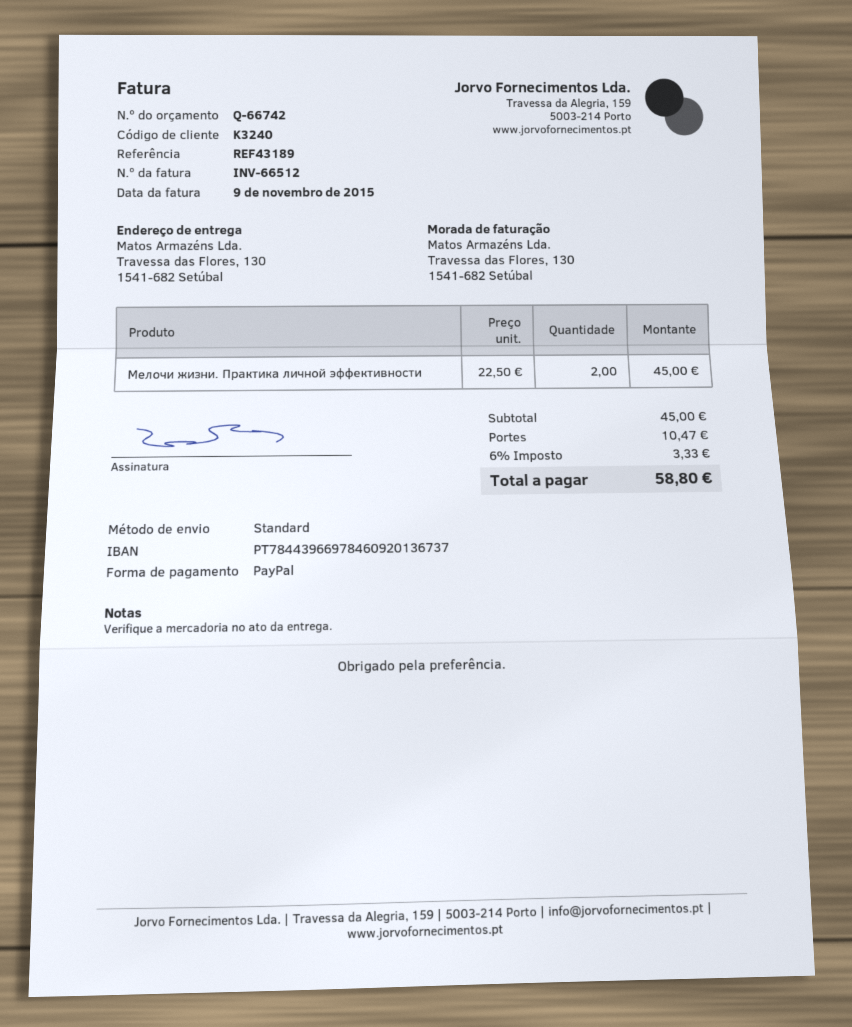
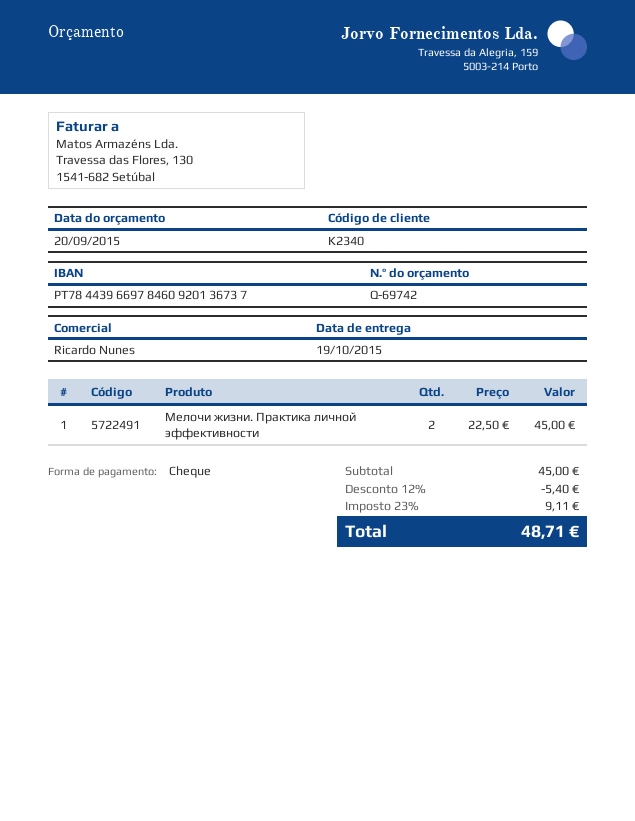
quote number: Q-66742 -> Q-69742
customer number: K3240 -> K2340
payment method: PayPal -> cheque
discount: none -> 12% = 5.40
shipping: 10.47 -> none
tax: 6% = 3.33 -> 23% = 9.11
total: 58.80 -> 48.71

